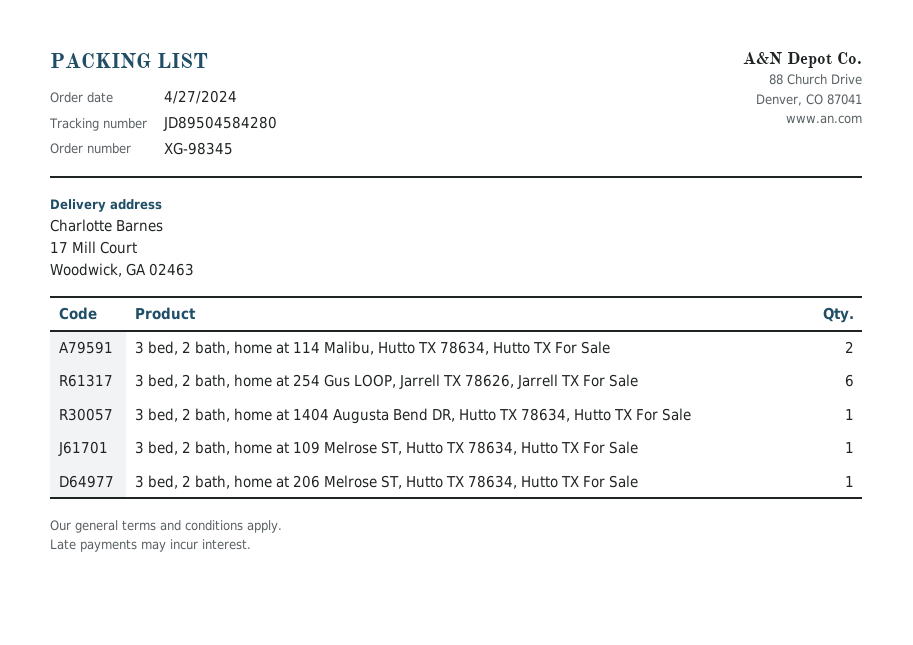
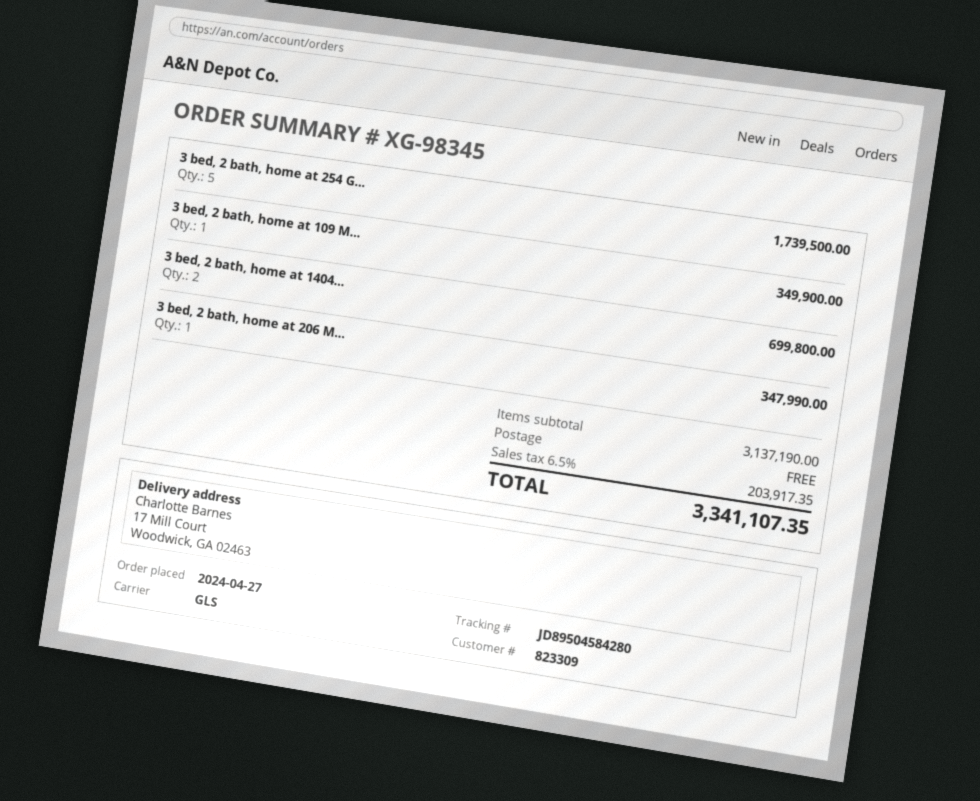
3 bed, 2 bath, home at 114 Malibu, Hutto TX 78634, Hutto TX For Sale: 2 -> none
3 bed, 2 bath, home at 254 Gus LOOP, Jarrell TX 78626, Jarrell TX For Sale: 6 -> 5
3 bed, 2 bath, home at 1404 Augusta Bend DR, Hutto TX 78634, Hutto TX For Sale: 1 -> 2

